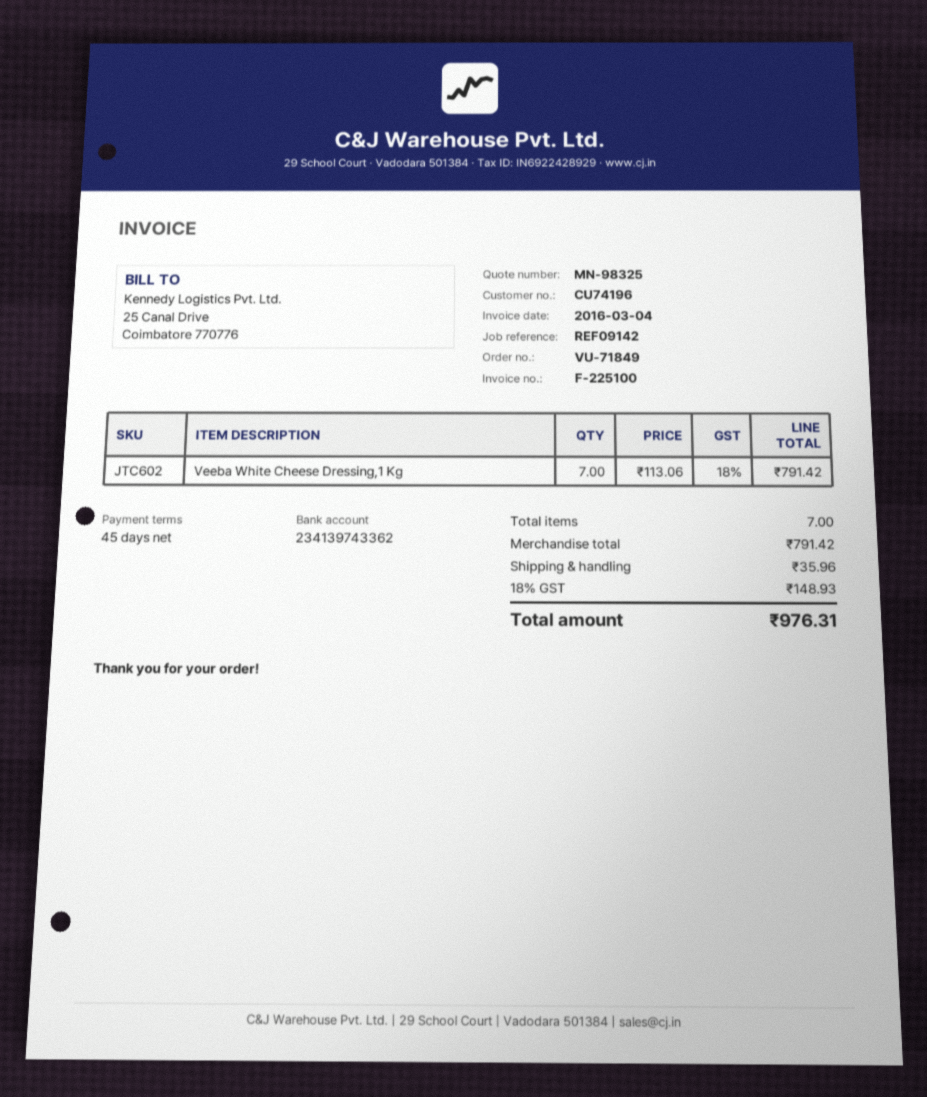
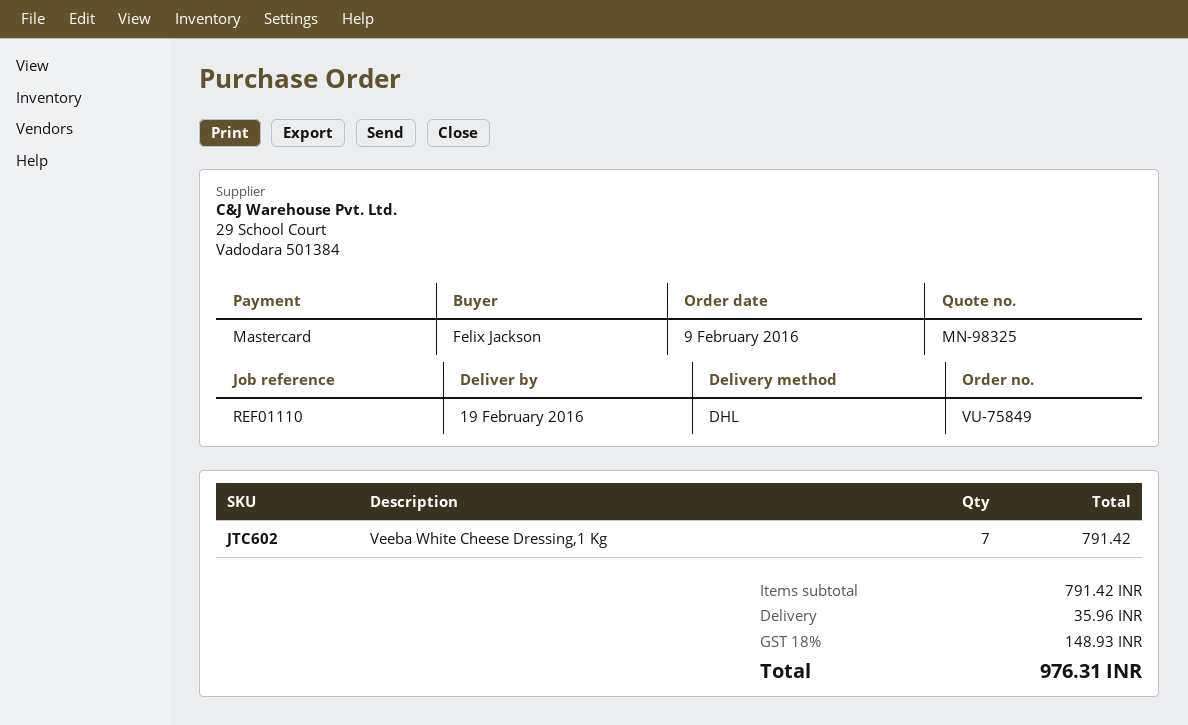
order number: VU-71849 -> VU-75849
reference: REF09142 -> REF01110

